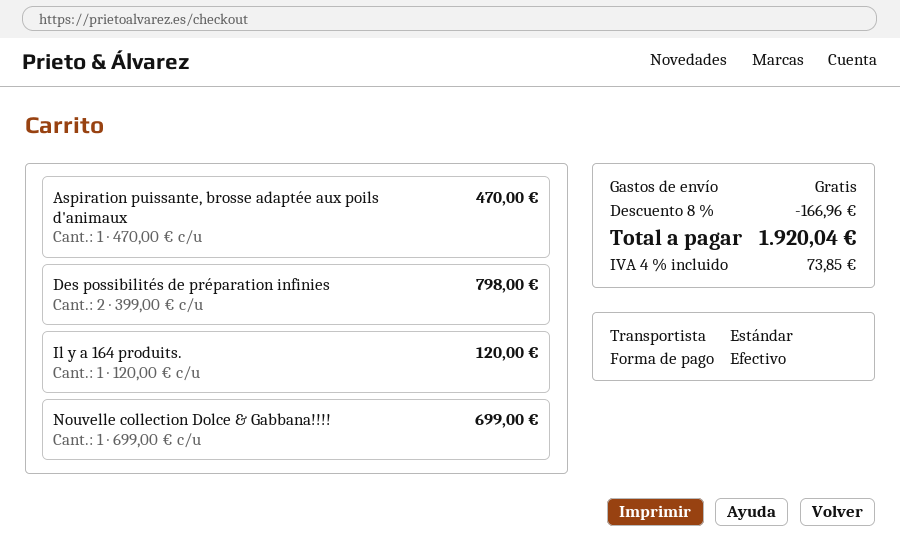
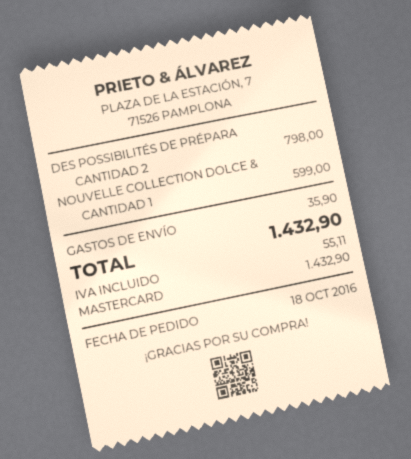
payment method: cash -> Mastercard
Aspiration puissante, brosse adaptée aux poils d'animaux: 1 for 470.00 -> none
Il y a 164 produits.: 1 for 120.00 -> none
Nouvelle collection Dolce & Gabbana!!!!: 1 for 699.00 -> 1 for 599.00
discount: 8% = 166.96 -> none
shipping: 0.00 -> 35.90
tax: 73.85 -> 55.11
total: 1920.04 -> 1432.90

